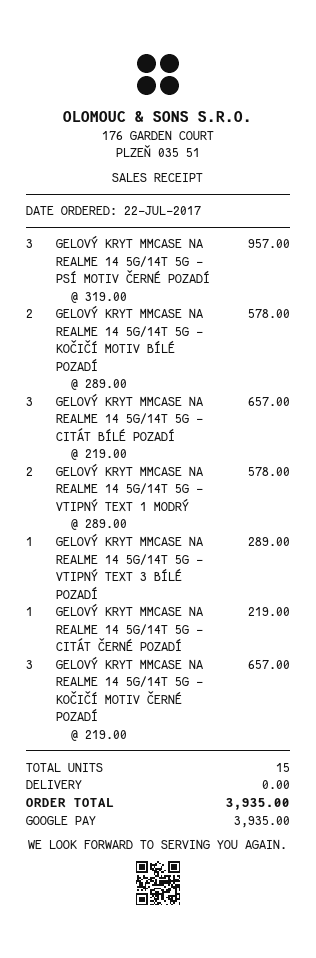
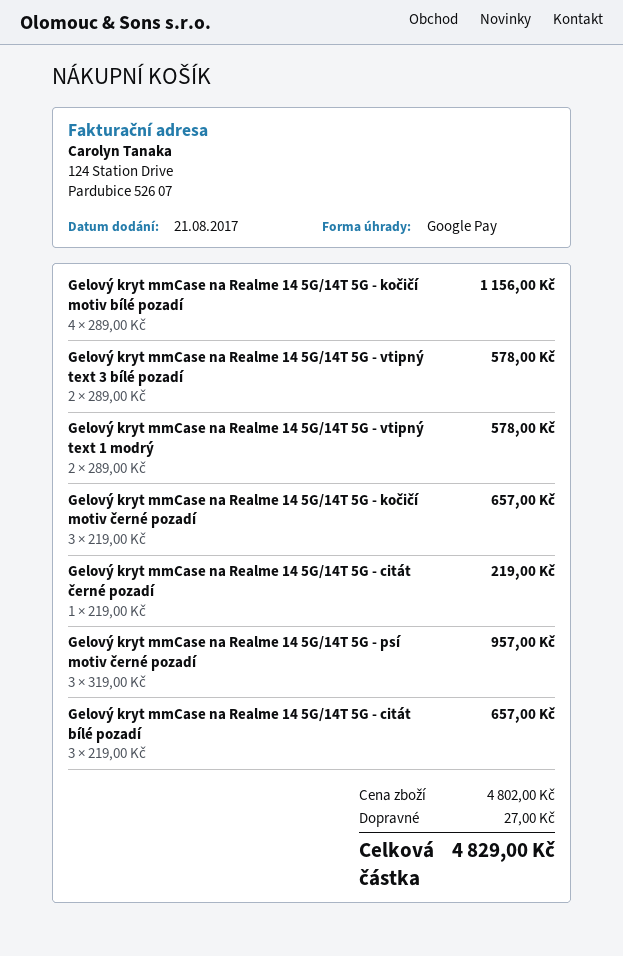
GELOVÝ KRYT MMCASE NA REALME 14 5G/14T 5G - KOČIČÍ MOTIV BÍLÉ POZADÍ: 2 x 289.00 = 578.00 -> 4 x 289.00 = 1156.00
GELOVÝ KRYT MMCASE NA REALME 14 5G/14T 5G - VTIPNÝ TEXT 3 BÍLÉ POZADÍ: 1 x 289.00 = 289.00 -> 2 x 289.00 = 578.00
shipping: 0.00 -> 27.00
total: 3935.00 -> 4829.00

